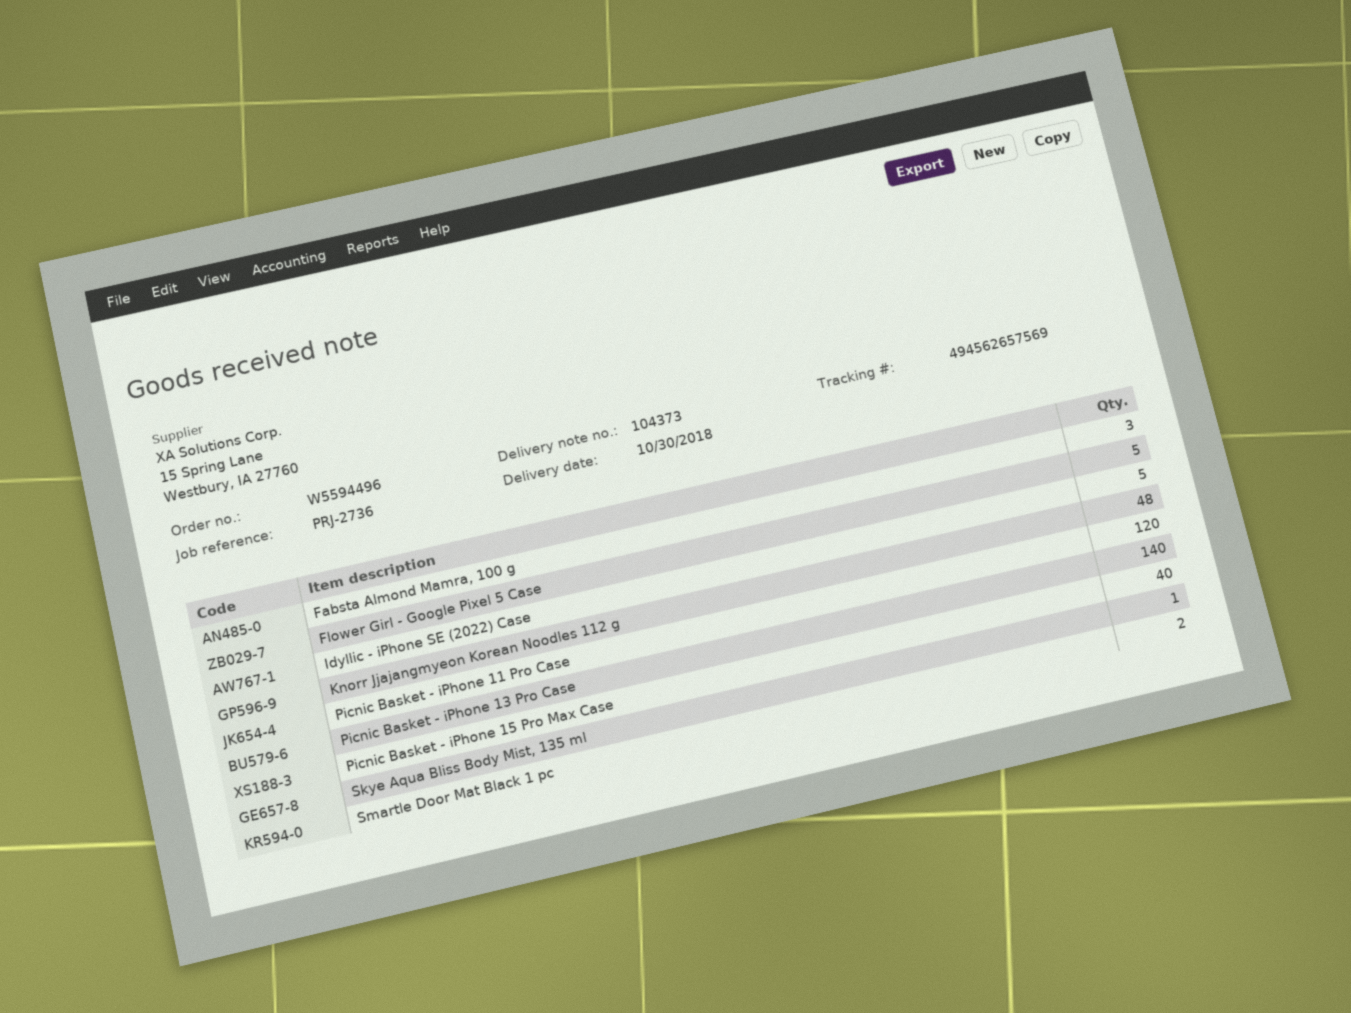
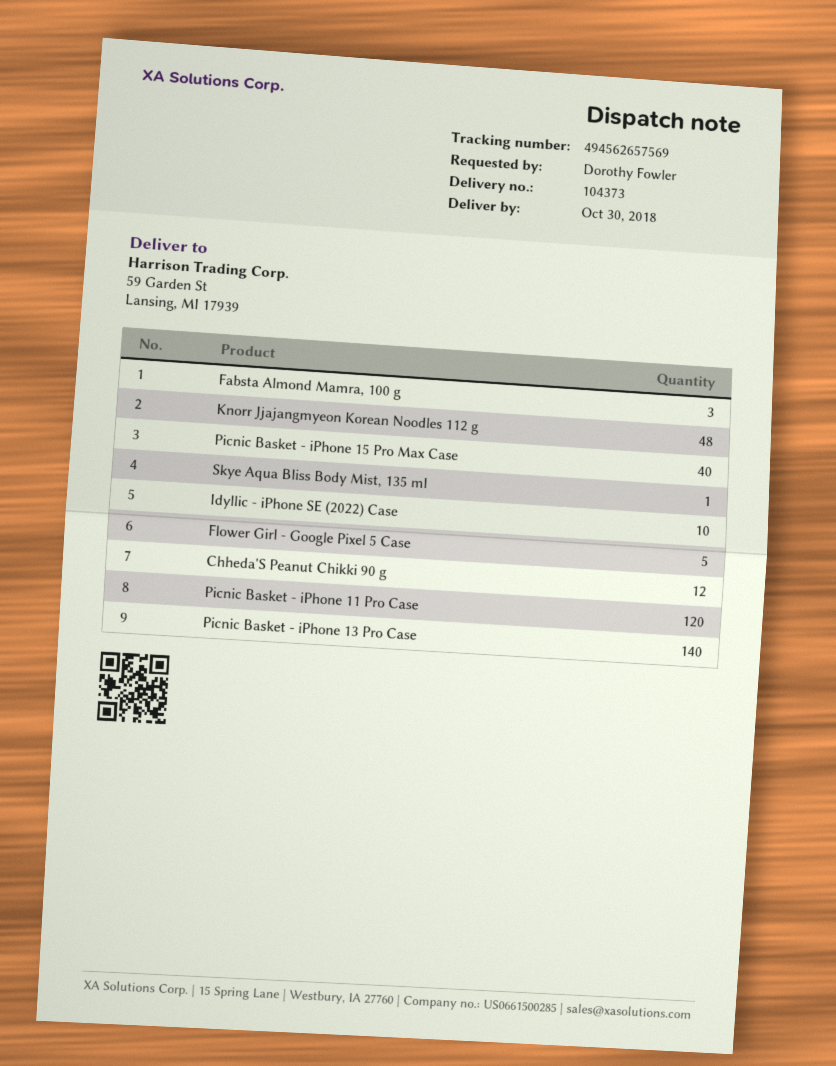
Idyllic - iPhone SE (2022) Case: 5 -> 10
Smartle Door Mat Black 1 pc: 2 -> none
Chheda'S Peanut Chikki 90 g: none -> 12

